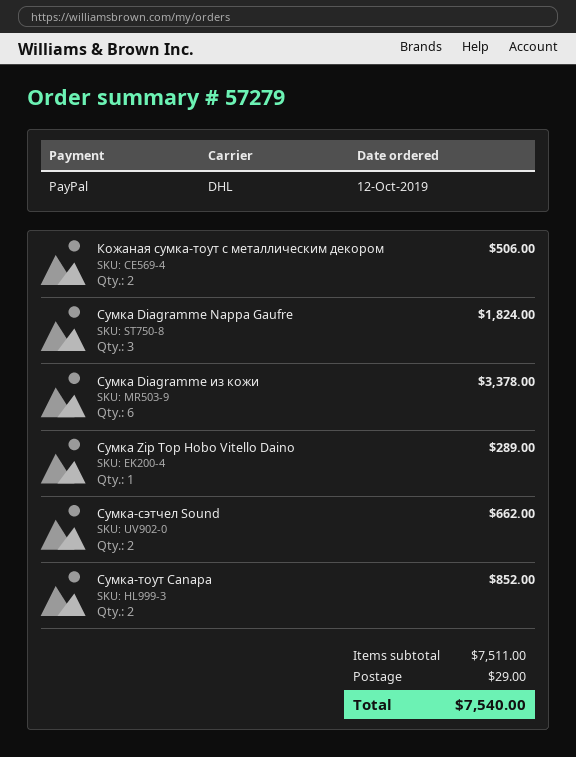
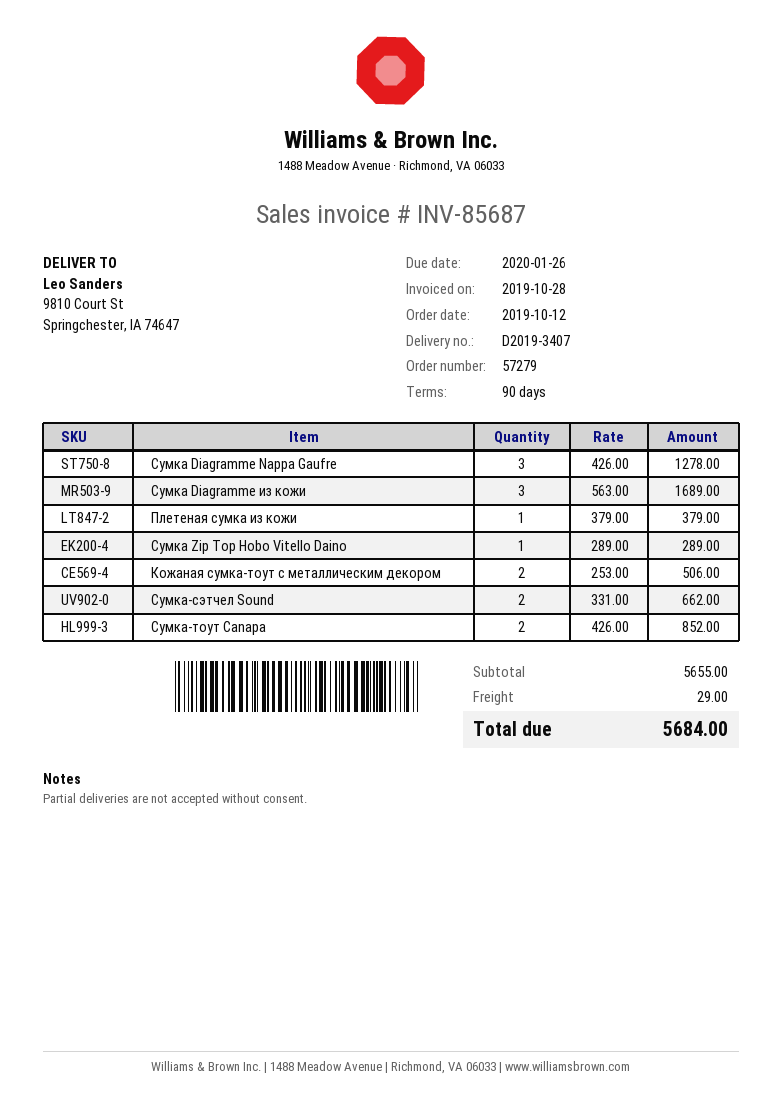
Сумка Diagramme Nappa Gaufre: 3 for 1824.00 -> 3 for 1278.00
Сумка Diagramme из кожи: 6 for 3378.00 -> 3 for 1689.00
Плетеная сумка из кожи: none -> 1 for 379.00
subtotal: 7511.00 -> 5655.00
total: 7540.00 -> 5684.00

